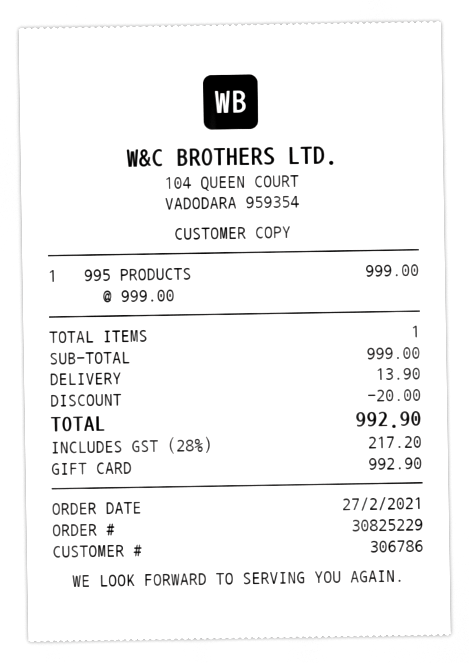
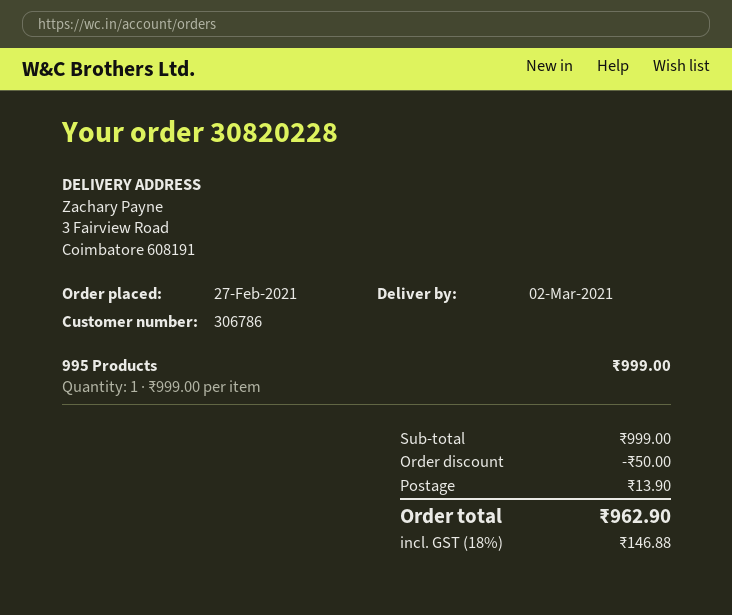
order number: 30825229 -> 30820228
discount: 20.00 -> 50.00
tax: 28% = 217.20 -> 18% = 146.88
total: 992.90 -> 962.90

